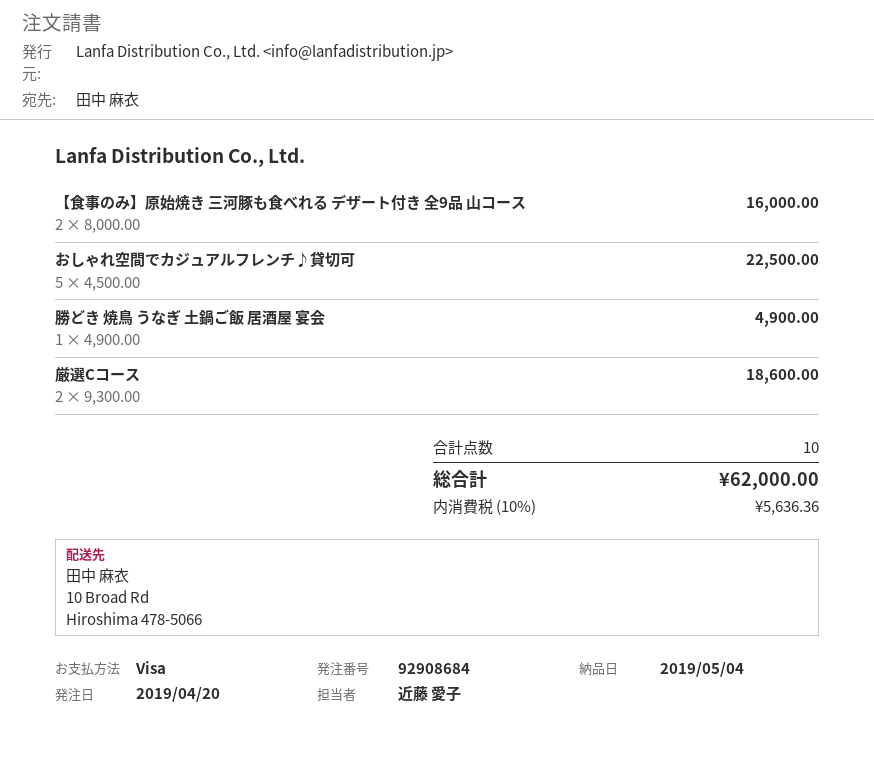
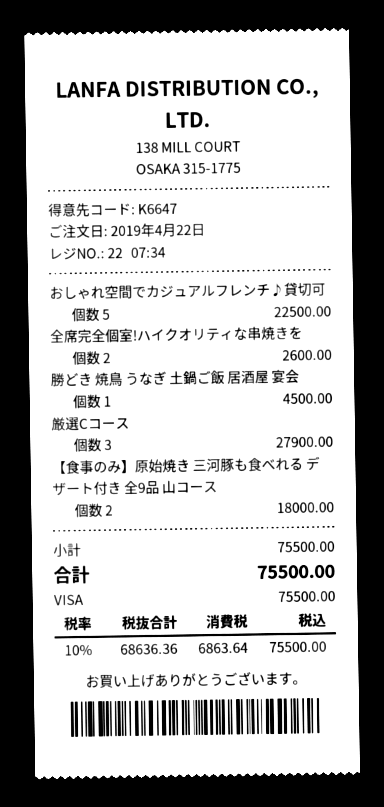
order date: 2019-04-20 -> 2019-04-22
【食事のみ】原始焼き 三河豚も食べれる デザート付き 全9品 山コース: 2 for 16000.00 -> 2 for 18000.00
勝どき 焼鳥 うなぎ 土鍋ご飯 居酒屋 宴会: 1 for 4900.00 -> 1 for 4500.00
厳選Cコース: 2 for 18600.00 -> 3 for 27900.00
全席完全個室!ハイクオリティな串焼きを: none -> 2 for 2600.00
tax: 10% = 5636.36 -> 10% = 6863.64
total: 62000.00 -> 75500.00

